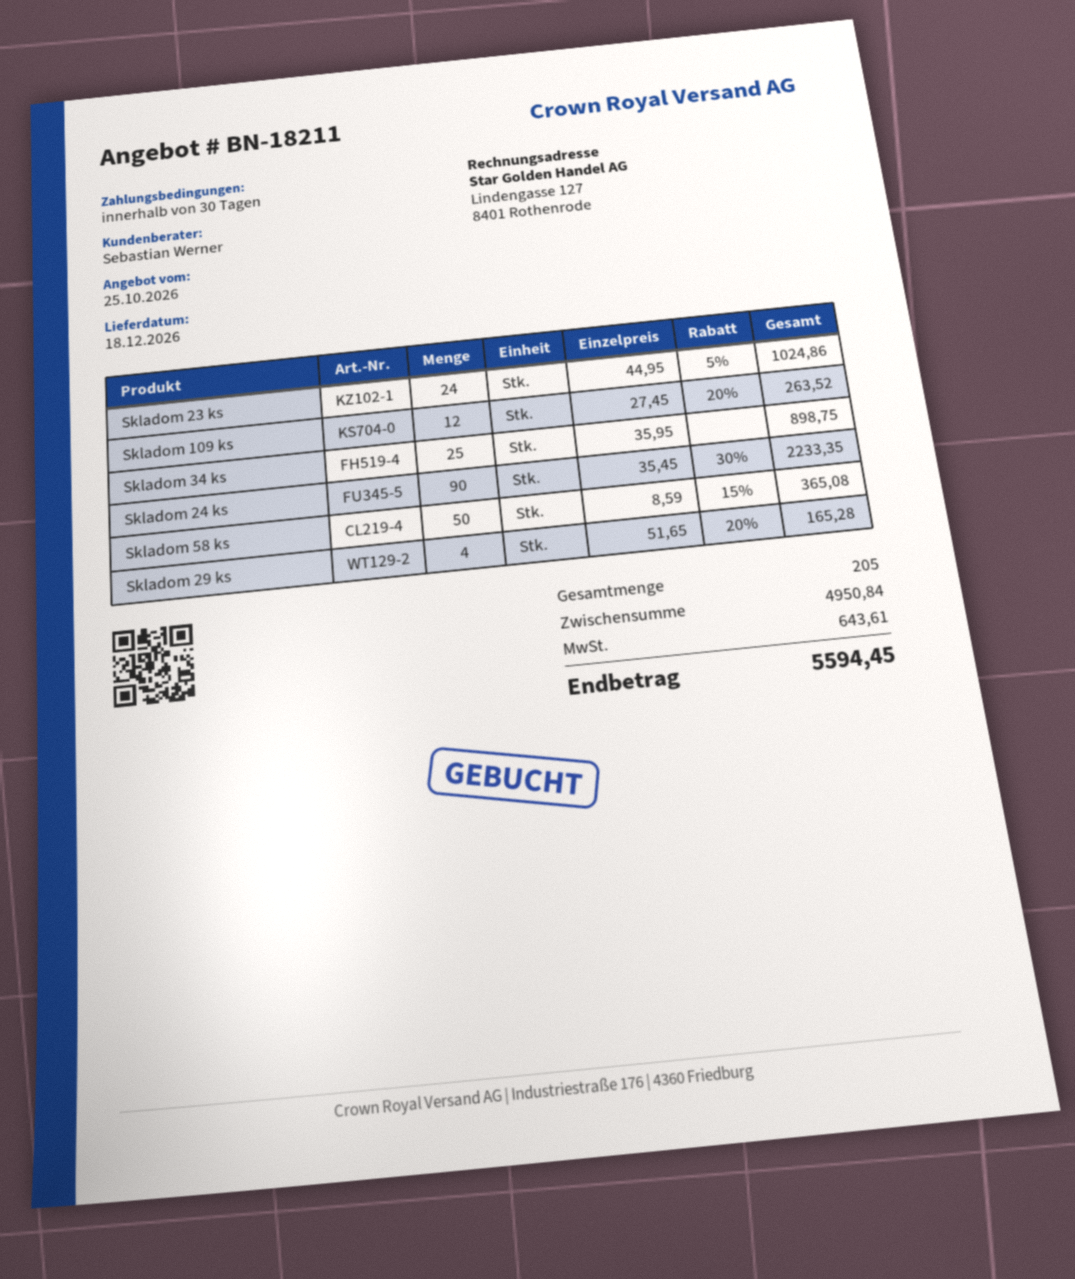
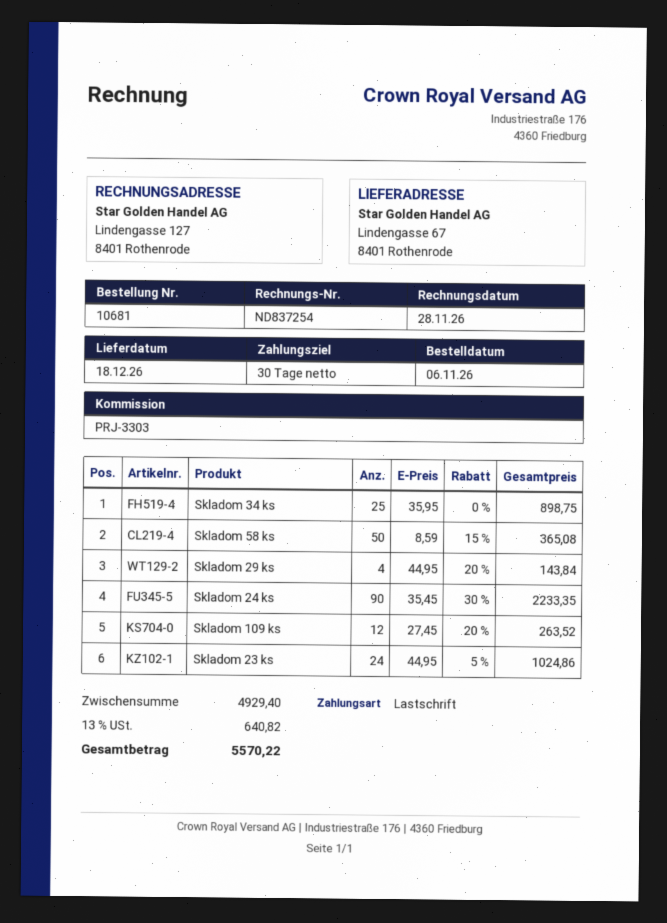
Skladom 29 ks: 4 x 51.65 - 20% = 165.28 -> 4 x 44.95 - 20% = 143.84
subtotal: 4950.84 -> 4929.40
tax: 643.61 -> 640.82
total: 5594.45 -> 5570.22

